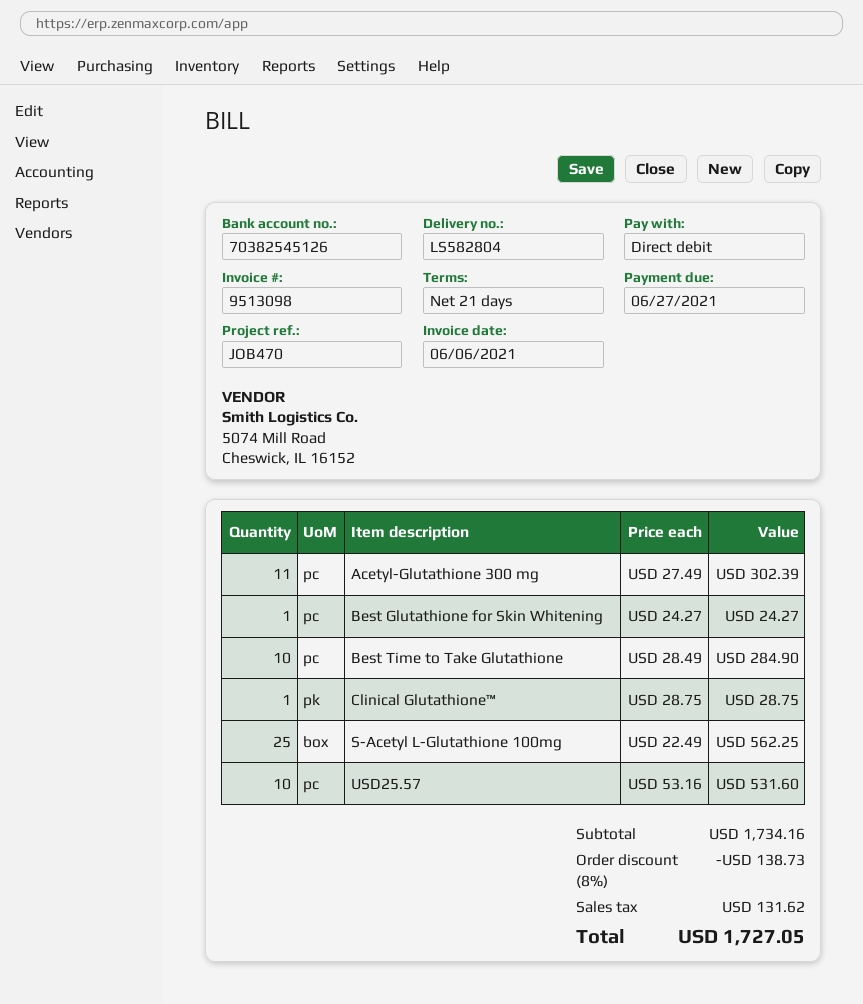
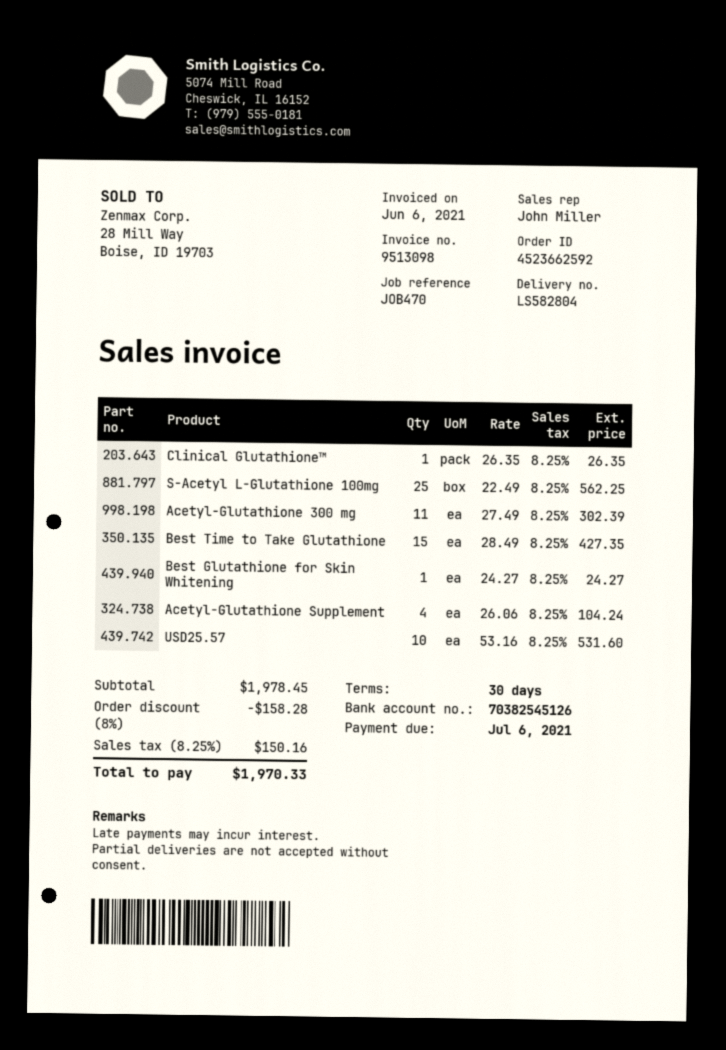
payment terms: 21 days -> 30 days
due date: 2021-06-27 -> 2021-07-06
Best Time to Take Glutathione: 10 x 28.49 = 284.90 -> 15 x 28.49 = 427.35
Clinical Glutathione™: 1 x 28.75 = 28.75 -> 1 x 26.35 = 26.35
Acetyl-Glutathione Supplement: none -> 4 x 26.06 = 104.24
subtotal: 1734.16 -> 1978.45
discount: 8% = 138.73 -> 8% = 158.28
tax: 131.62 -> 150.16
total: 1727.05 -> 1970.33

